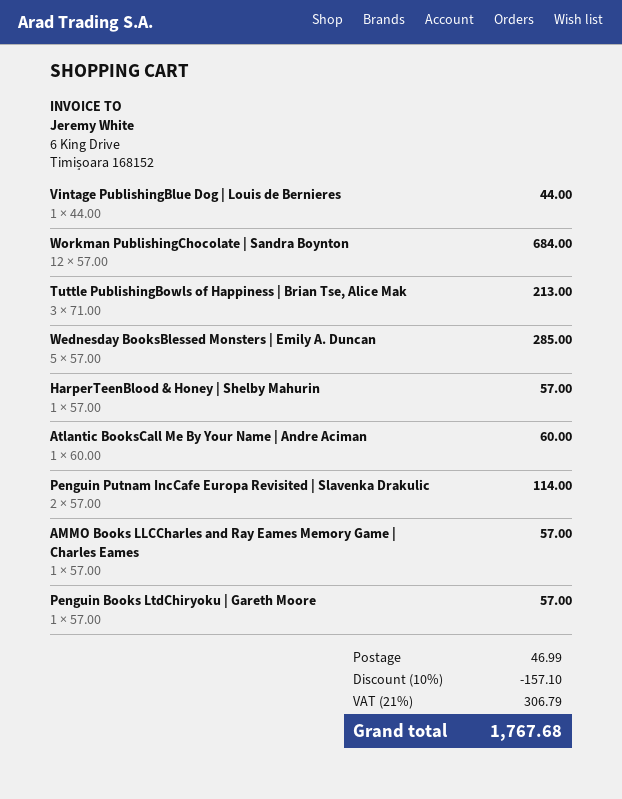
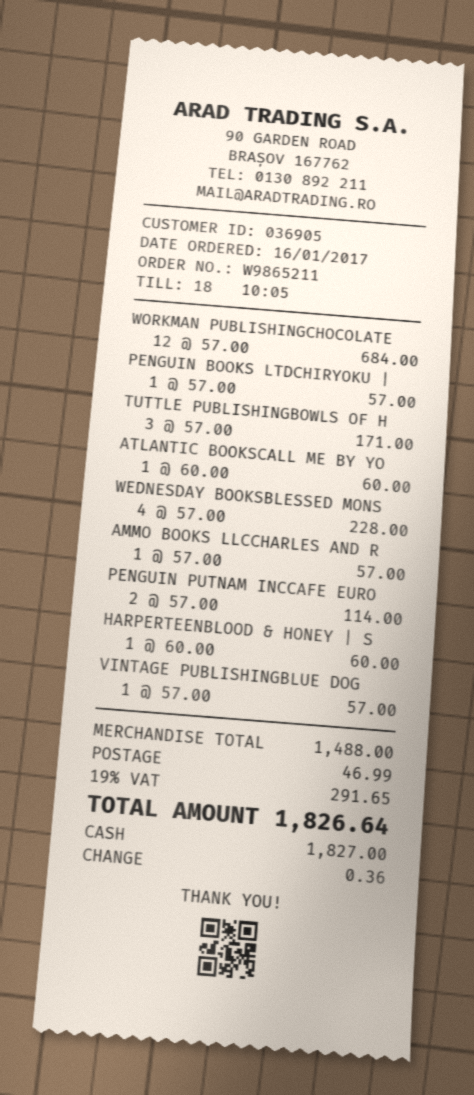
Vintage PublishingBlue Dog | Louis de Bernieres: 1 x 44.00 = 44.00 -> 1 x 57.00 = 57.00
Tuttle PublishingBowls of Happiness | Brian Tse, Alice Mak: 3 x 71.00 = 213.00 -> 3 x 57.00 = 171.00
Wednesday BooksBlessed Monsters | Emily A. Duncan: 5 x 57.00 = 285.00 -> 4 x 57.00 = 228.00
HarperTeenBlood & Honey | Shelby Mahurin: 1 x 57.00 = 57.00 -> 1 x 60.00 = 60.00
discount: 10% = 157.10 -> none
tax: 21% = 306.79 -> 19% = 291.65
total: 1767.68 -> 1826.64

